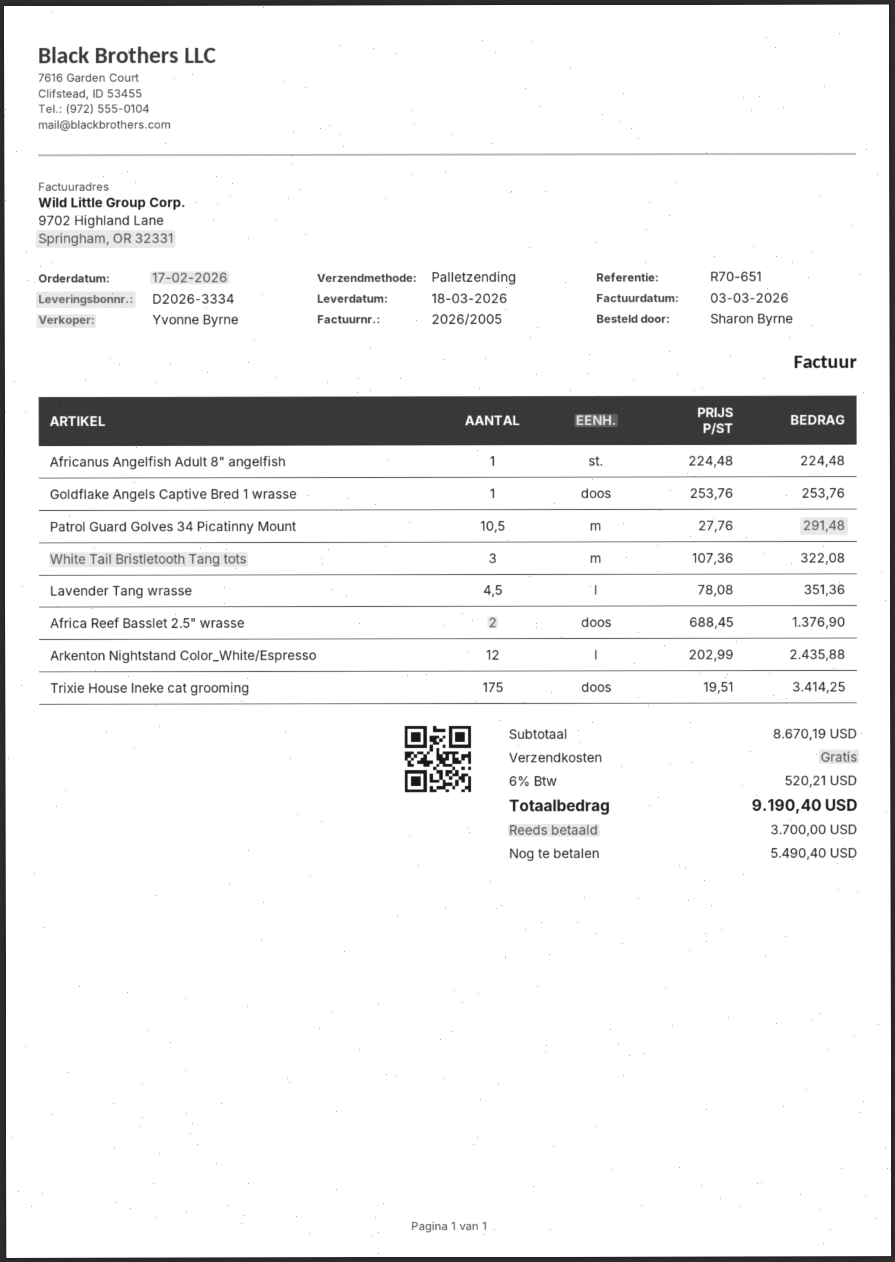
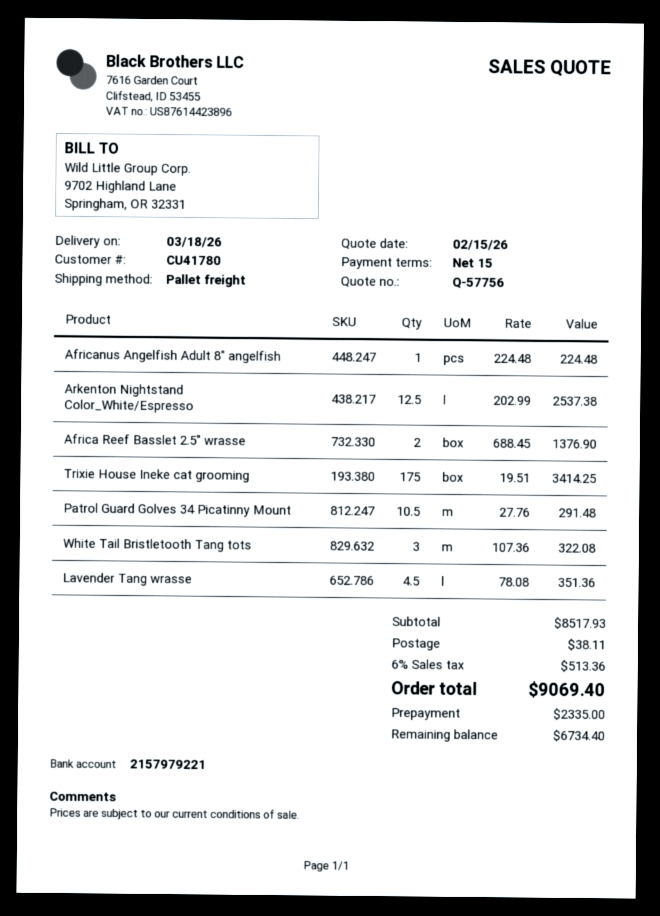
Goldflake Angels Captive Bred 1 wrasse: 1 x 253.76 = 253.76 -> none
Arkenton Nightstand Color_White/Espresso: 12 x 202.99 = 2435.88 -> 12.5 x 202.99 = 2537.38
subtotal: 8670.19 -> 8517.93
shipping: 0.00 -> 38.11
tax: 6% = 520.21 -> 6% = 513.36
total: 9190.40 -> 9069.40
deposit: 3700.00 -> 2335.00
balance: 5490.40 -> 6734.40

